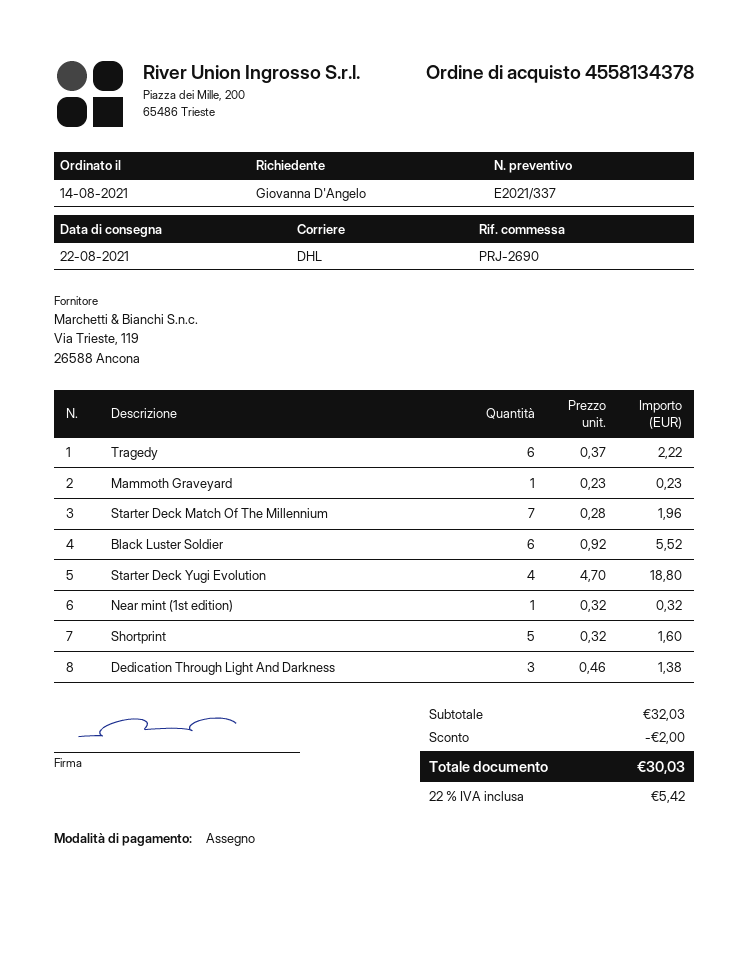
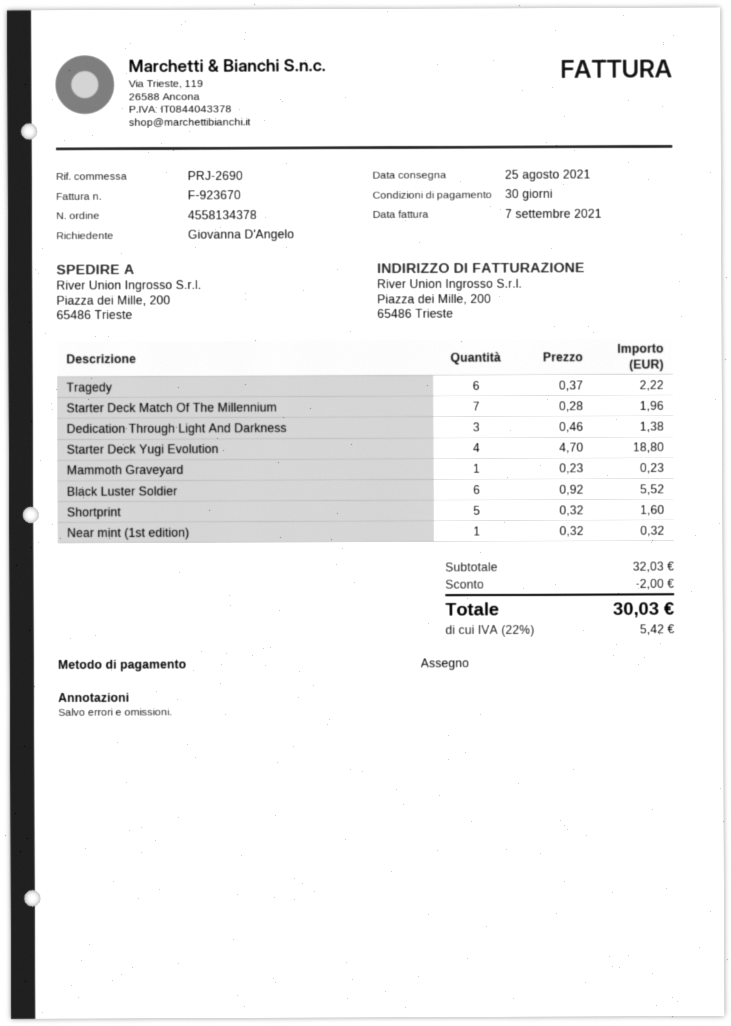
delivery date: 2021-08-22 -> 2021-08-25

